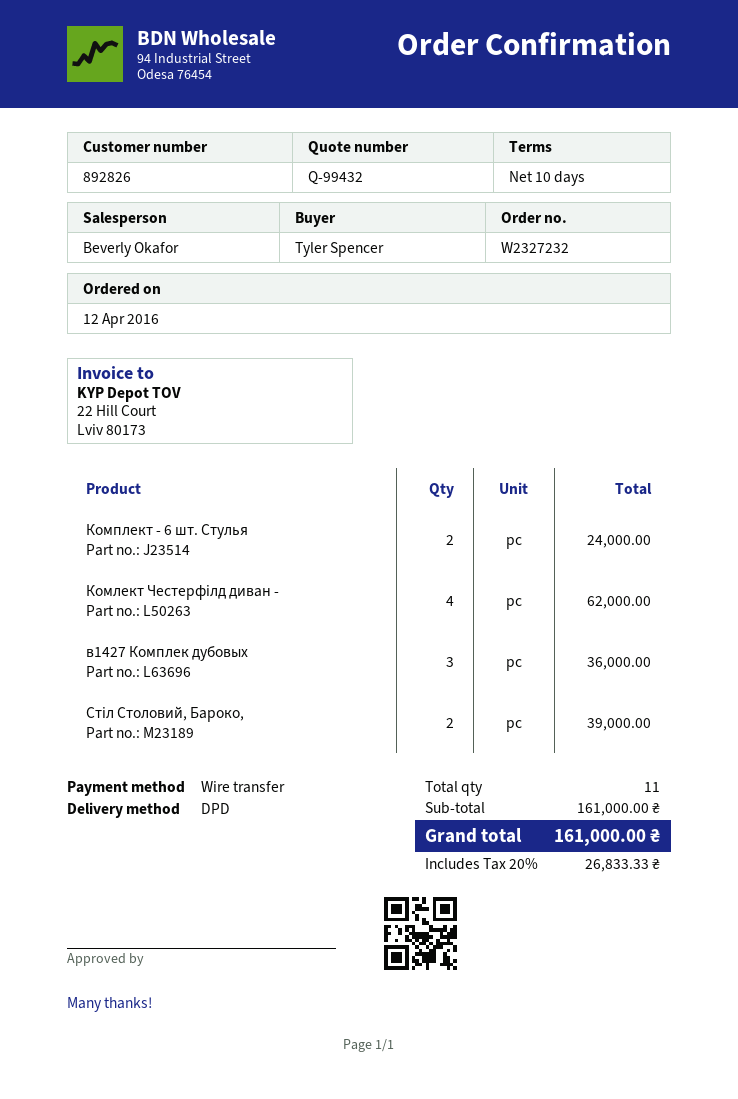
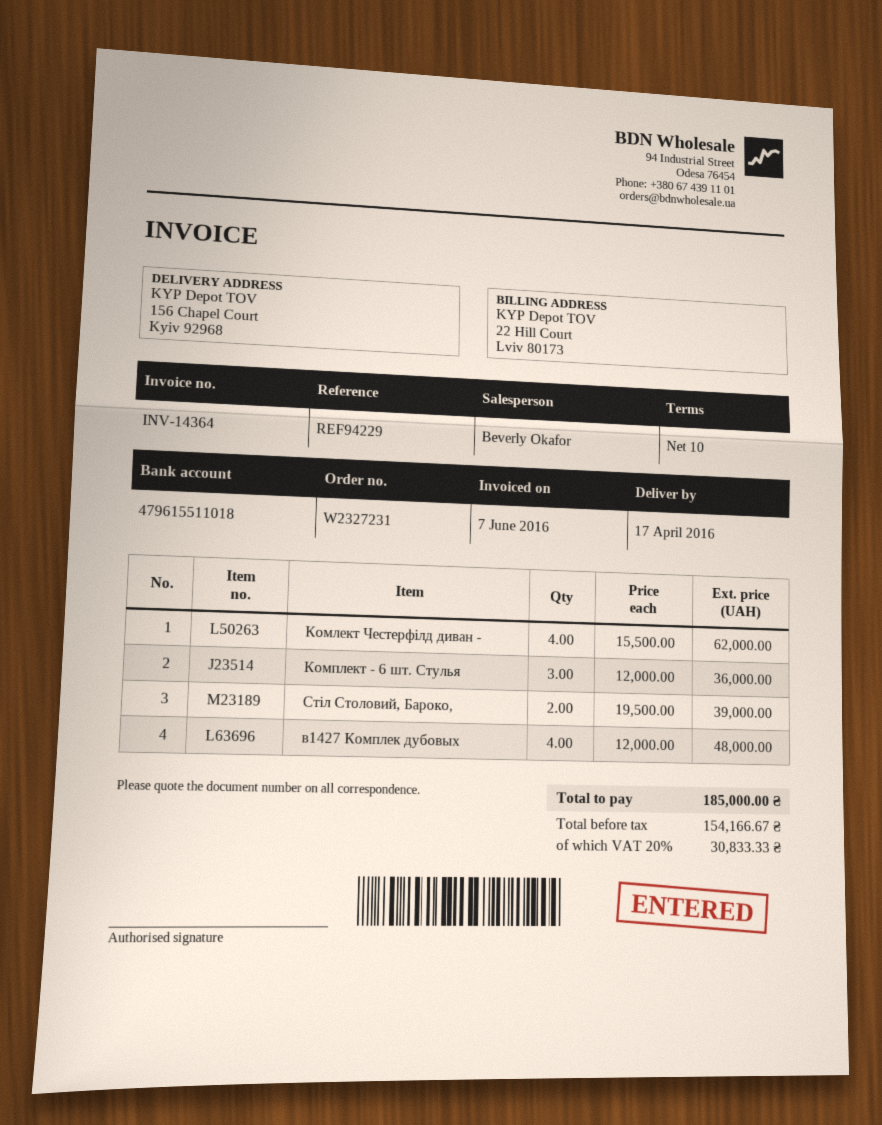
order number: W2327232 -> W2327231
Комплект - 6 шт. Стулья: 2 for 24000.00 -> 3 for 36000.00
в1427 Комплек дубовых: 3 for 36000.00 -> 4 for 48000.00
tax: 20% = 26833.33 -> 20% = 30833.33
total: 161000.00 -> 185000.00

